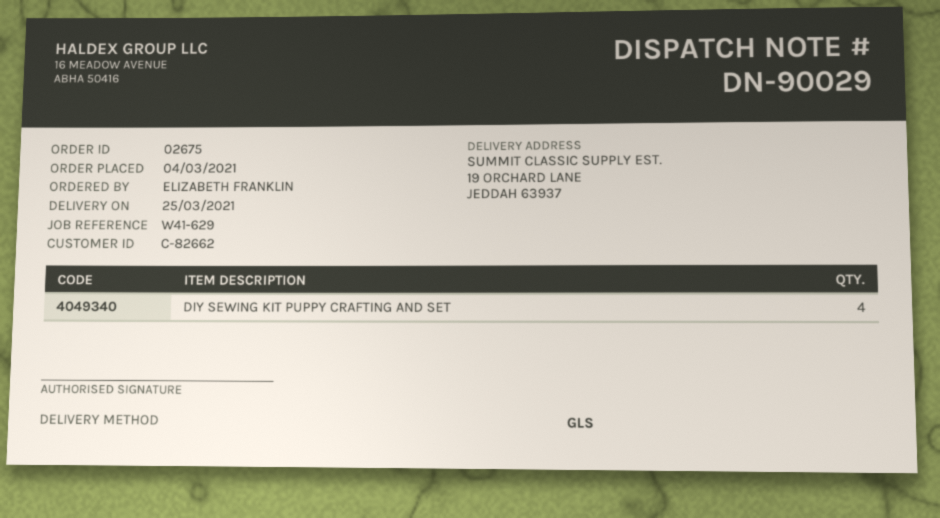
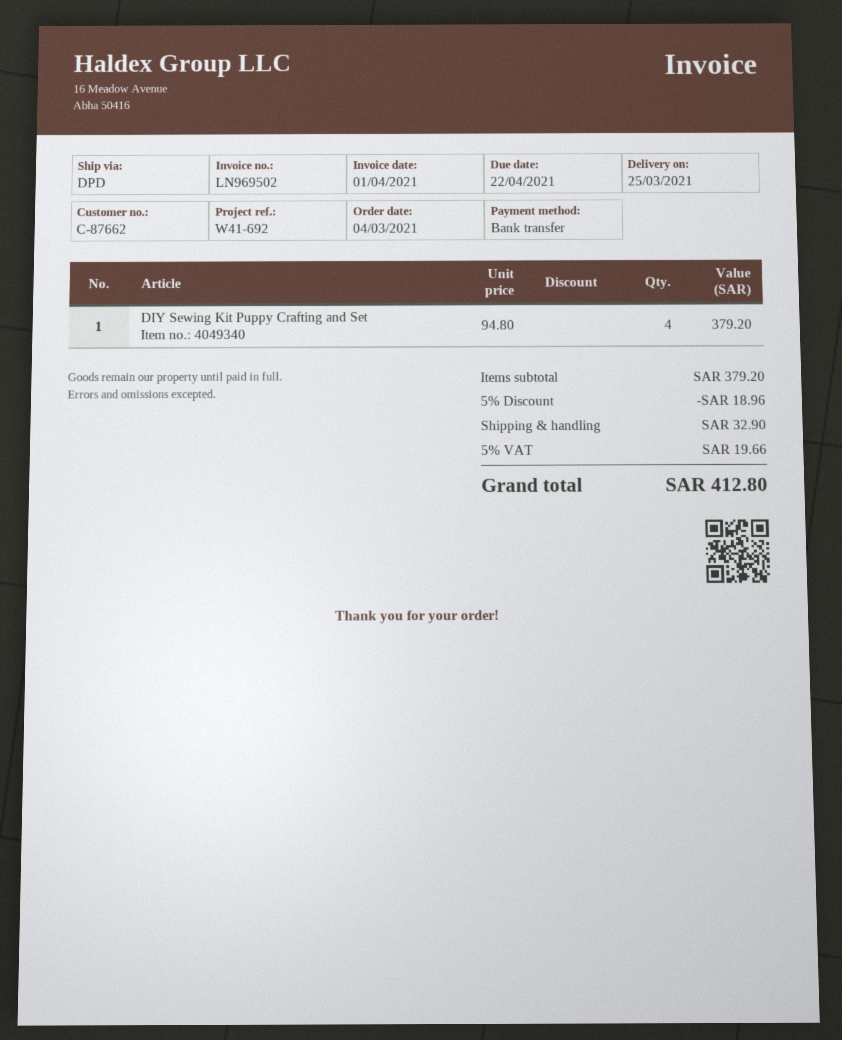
customer number: C-82662 -> C-87662
reference: W41-629 -> W41-692
shipping method: GLS -> DPD

